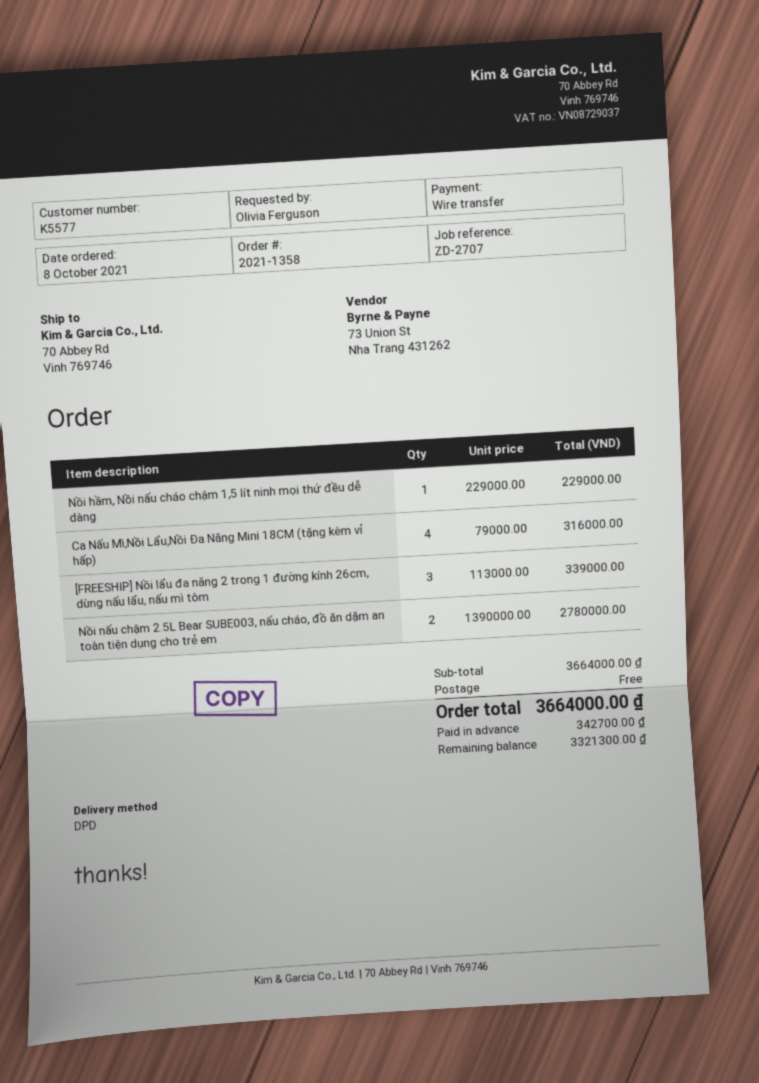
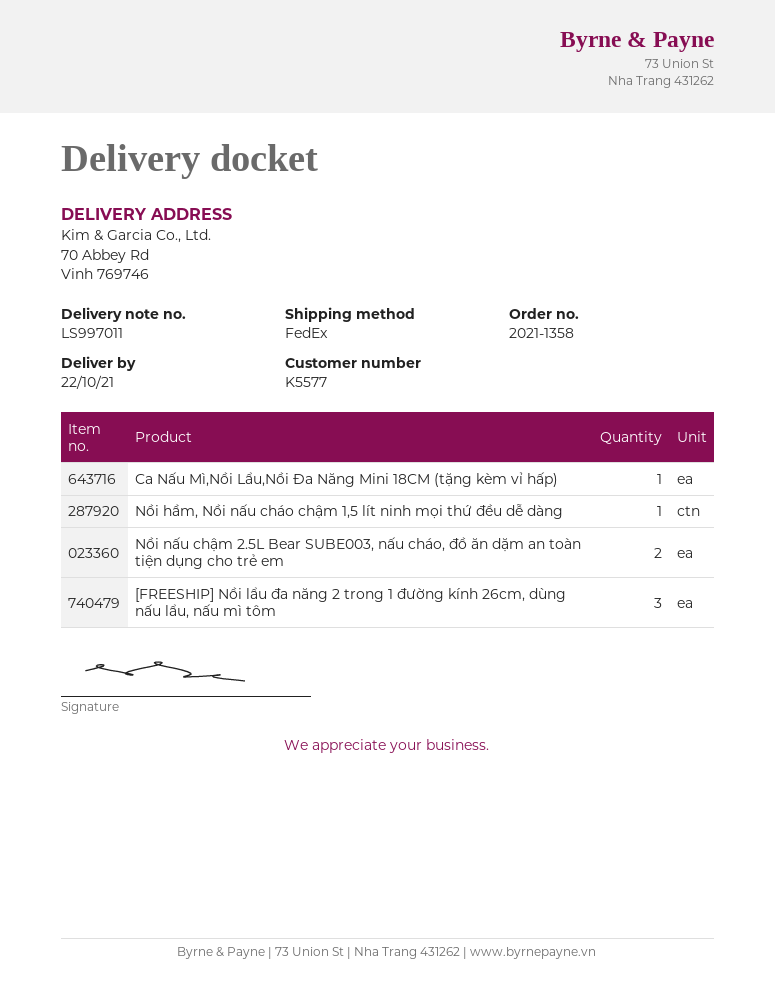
shipping method: DPD -> FedEx
Ca Nấu Mì,Nồi Lẩu,Nồi Đa Năng Mini 18CM (tặng kèm vỉ hấp): 4 -> 1

